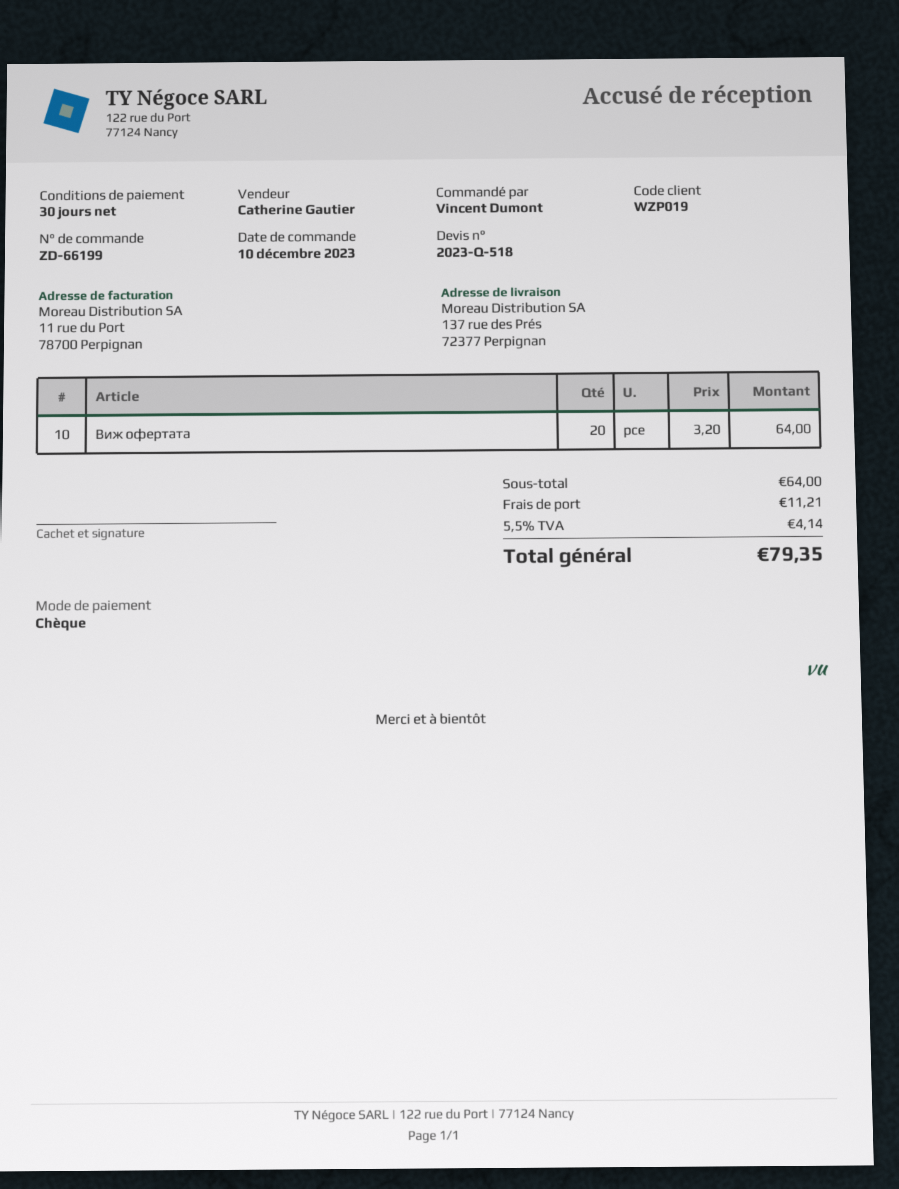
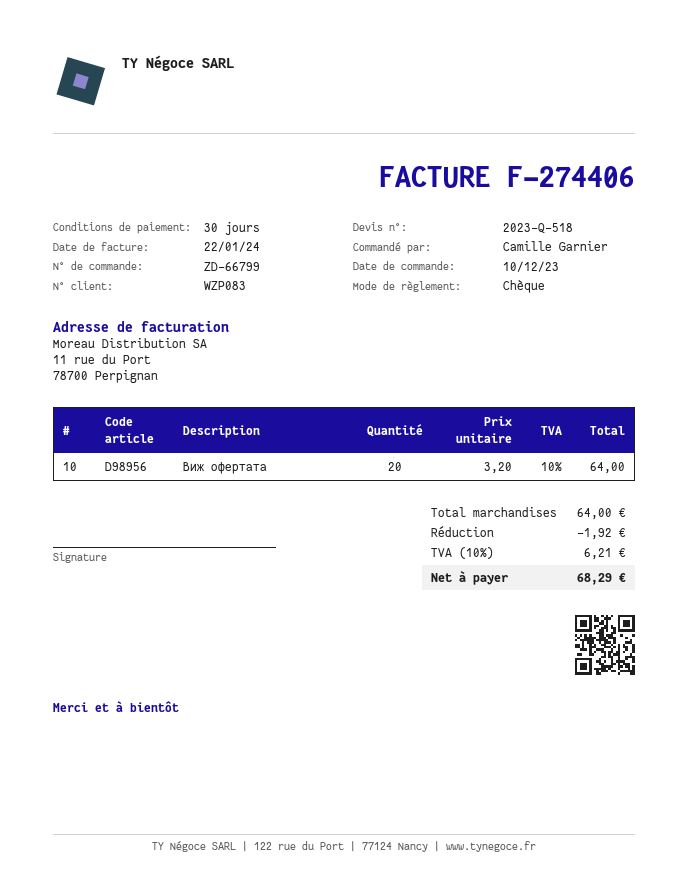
order number: ZD-66199 -> ZD-66799
customer number: WZP019 -> WZP083
ordered by: Vincent Dumont -> Camille Garnier
discount: none -> 1.92
shipping: 11.21 -> none
tax: 5.5% = 4.14 -> 10% = 6.21
total: 79.35 -> 68.29

